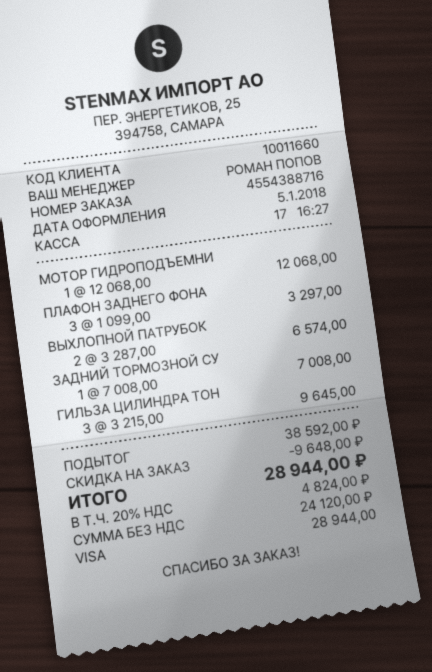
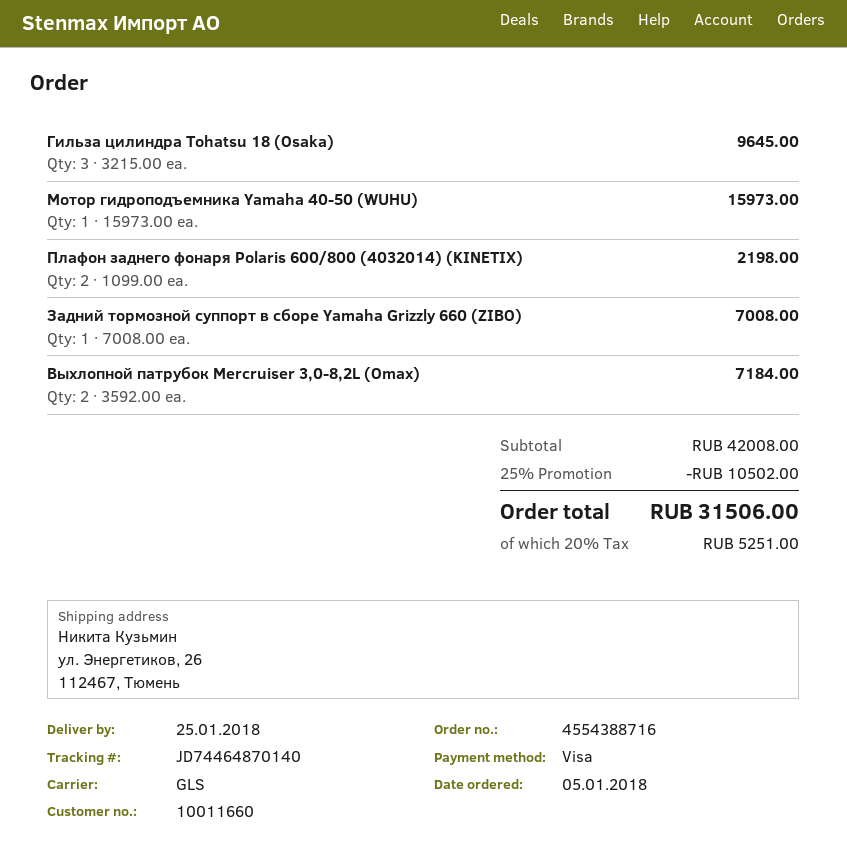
МОТОР ГИДРОПОДЪЕМНИ: 1 x 12068.00 = 12068.00 -> 1 x 15973.00 = 15973.00
ПЛАФОН ЗАДНЕГО ФОНА: 3 x 1099.00 = 3297.00 -> 2 x 1099.00 = 2198.00
ВЫХЛОПНОЙ ПАТРУБОК: 2 x 3287.00 = 6574.00 -> 2 x 3592.00 = 7184.00
subtotal: 38592.00 -> 42008.00
discount: 9648.00 -> 10502.00
tax: 20% = 4824.00 -> 20% = 5251.00
total: 28944.00 -> 31506.00

